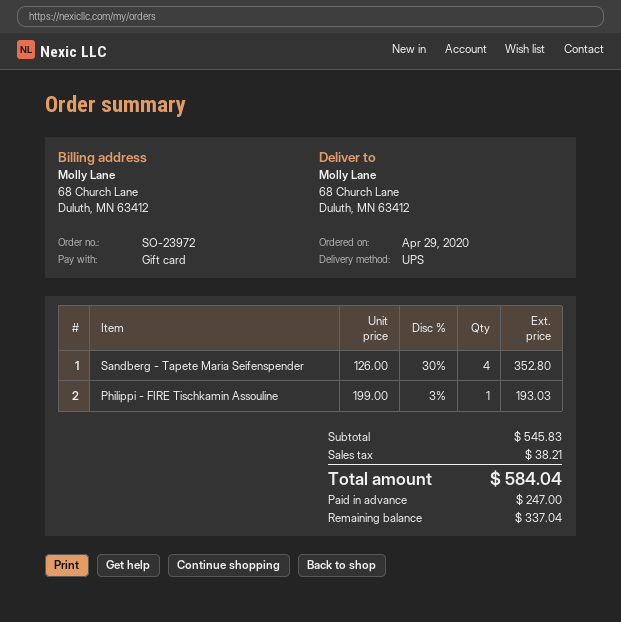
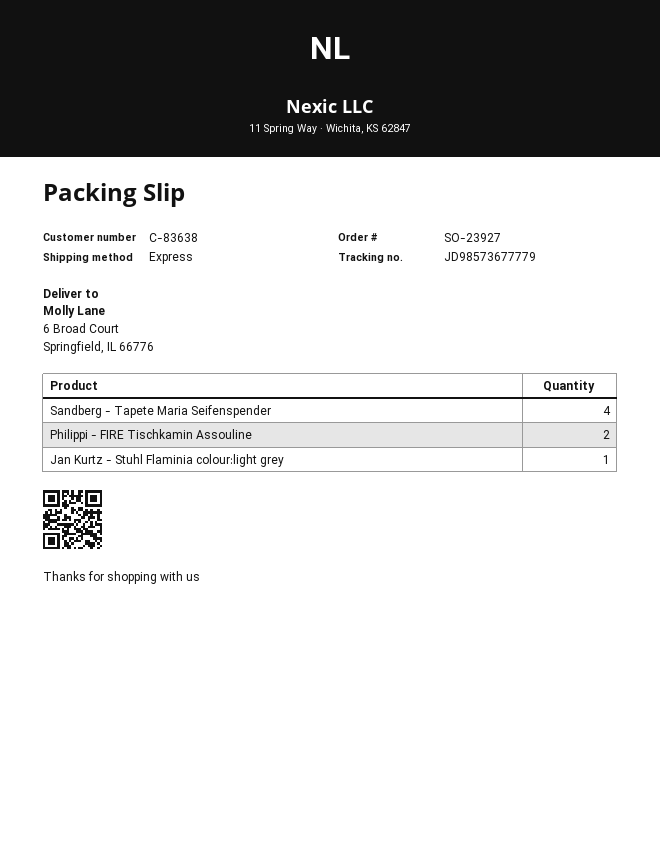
order number: SO-23972 -> SO-23927
shipping method: UPS -> express
ship to: 68 Church Lane, Duluth, MN 63412 -> 6 Broad Court, Springfield, IL 66776
Philippi - FIRE Tischkamin Assouline: 1 -> 2
Jan Kurtz - Stuhl Flaminia colour:light grey: none -> 1

